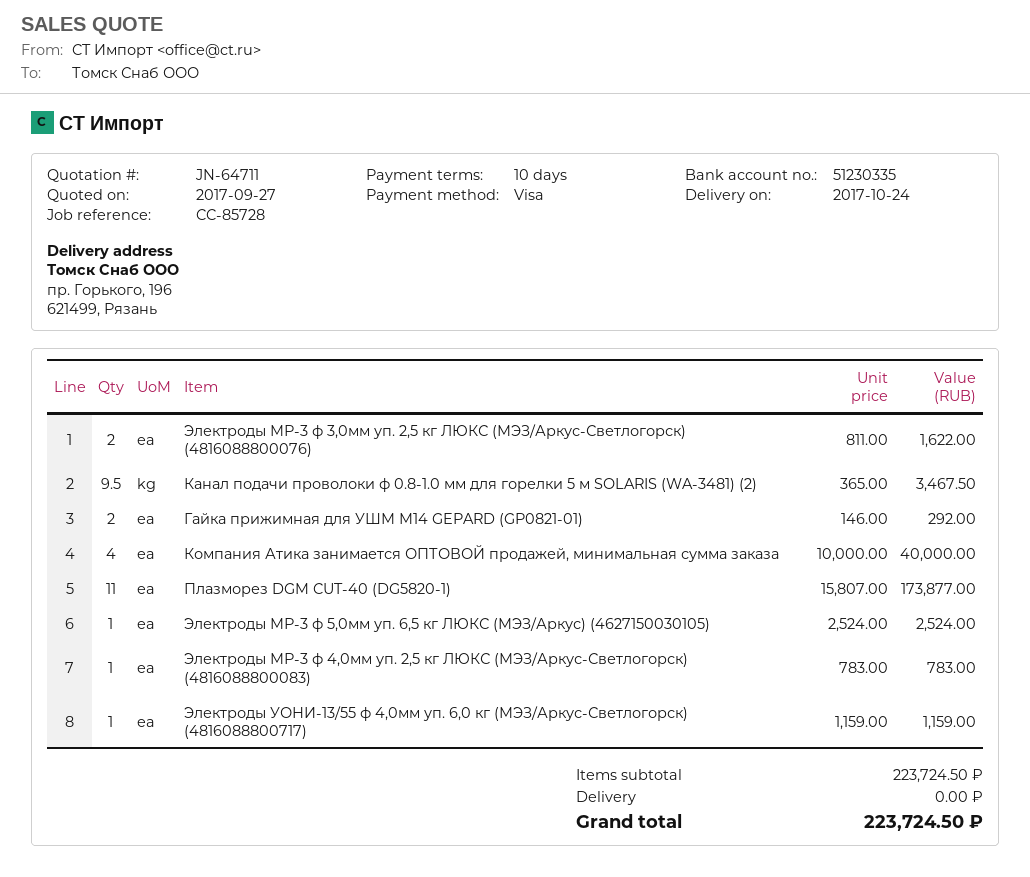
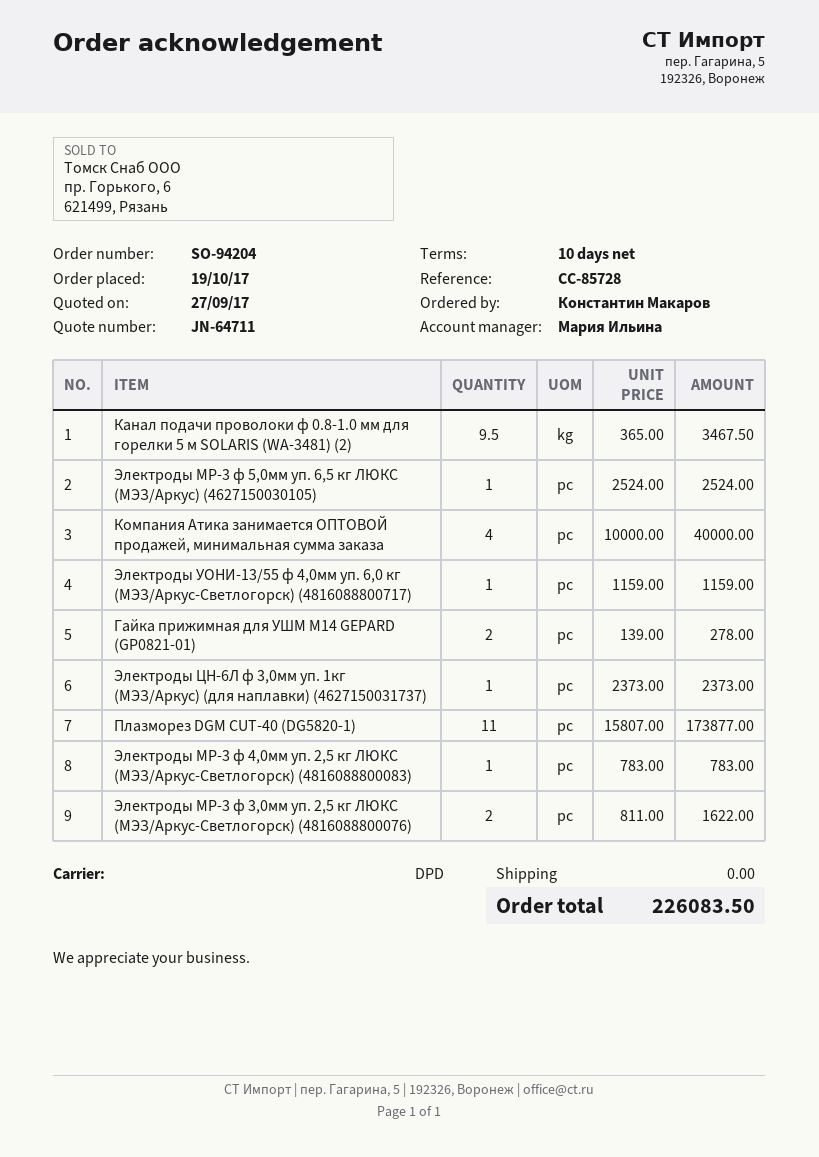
Гайка прижимная для УШМ М14 GEPARD (GP0821-01): 2 x 146.00 = 292.00 -> 2 x 139.00 = 278.00
Электроды ЦН-6Л ф 3,0мм уп. 1кг (МЭЗ/Аркус) (для наплавки) (4627150031737): none -> 1 x 2373.00 = 2373.00
total: 223724.50 -> 226083.50

